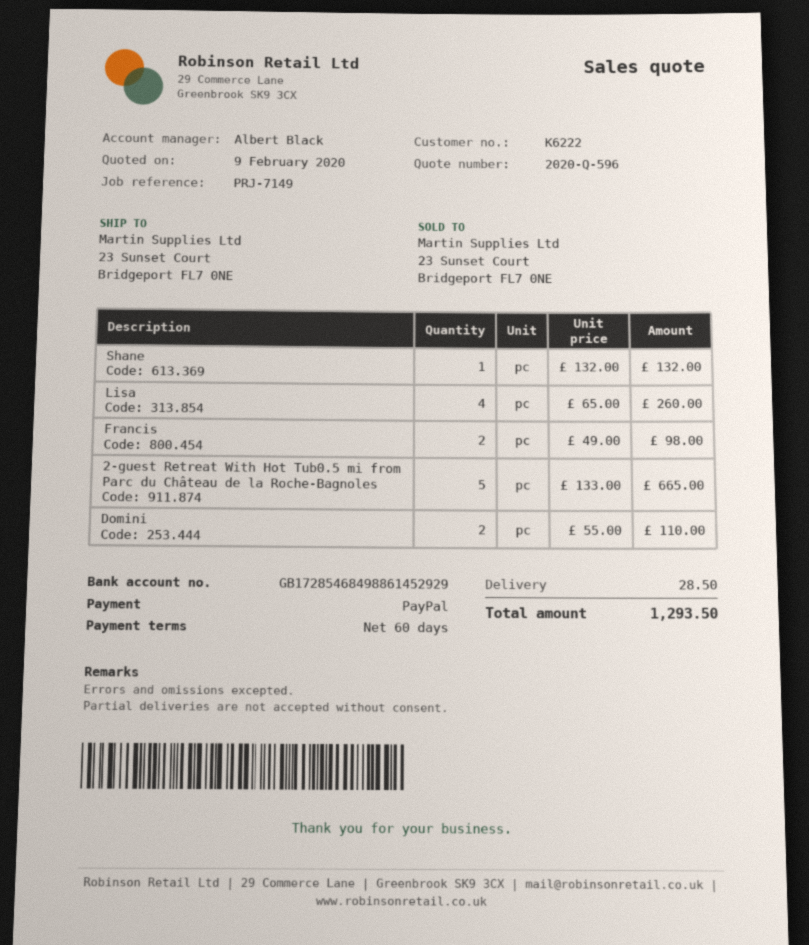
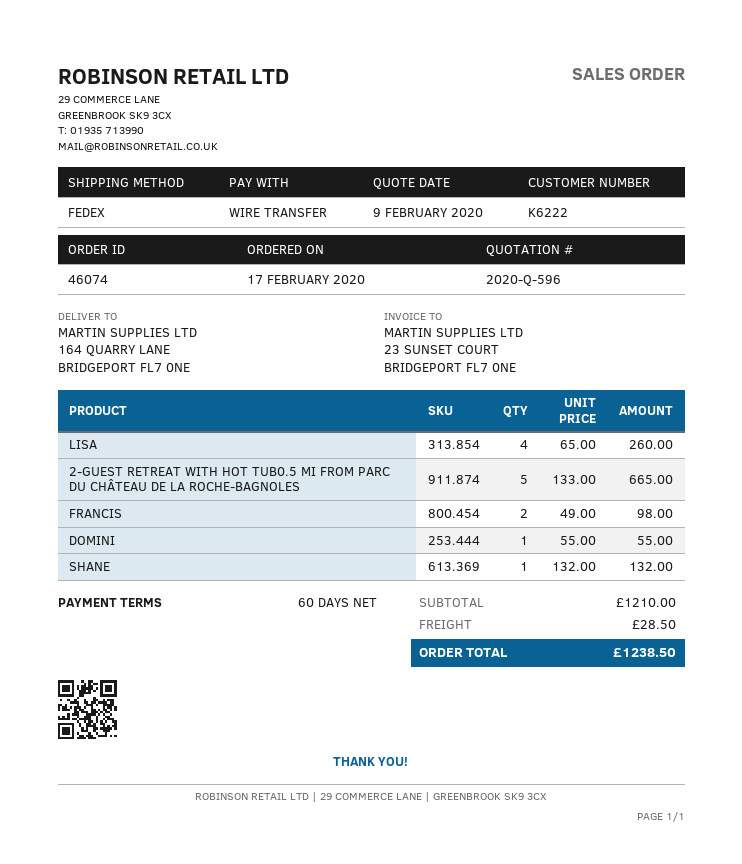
payment method: PayPal -> bank transfer
ship to: 23 Sunset Court, Bridgeport FL7 0NE -> 164 QUARRY LANE, BRIDGEPORT FL7 0NE
Domini: 2 x 55.00 = 110.00 -> 1 x 55.00 = 55.00
total: 1293.50 -> 1238.50

